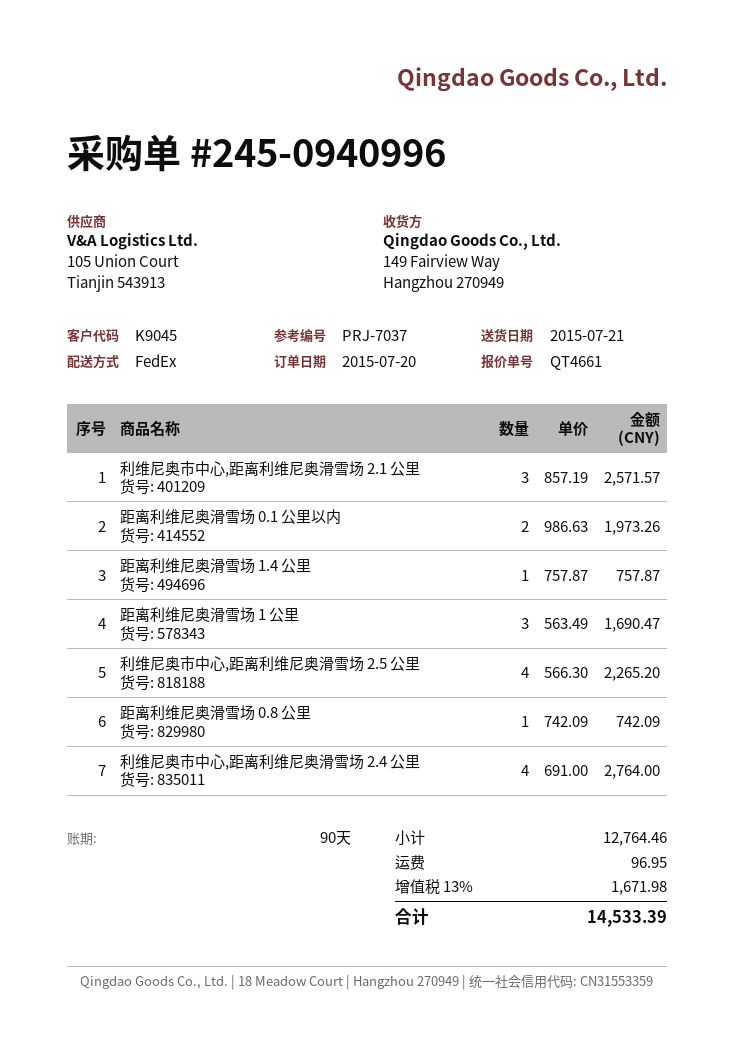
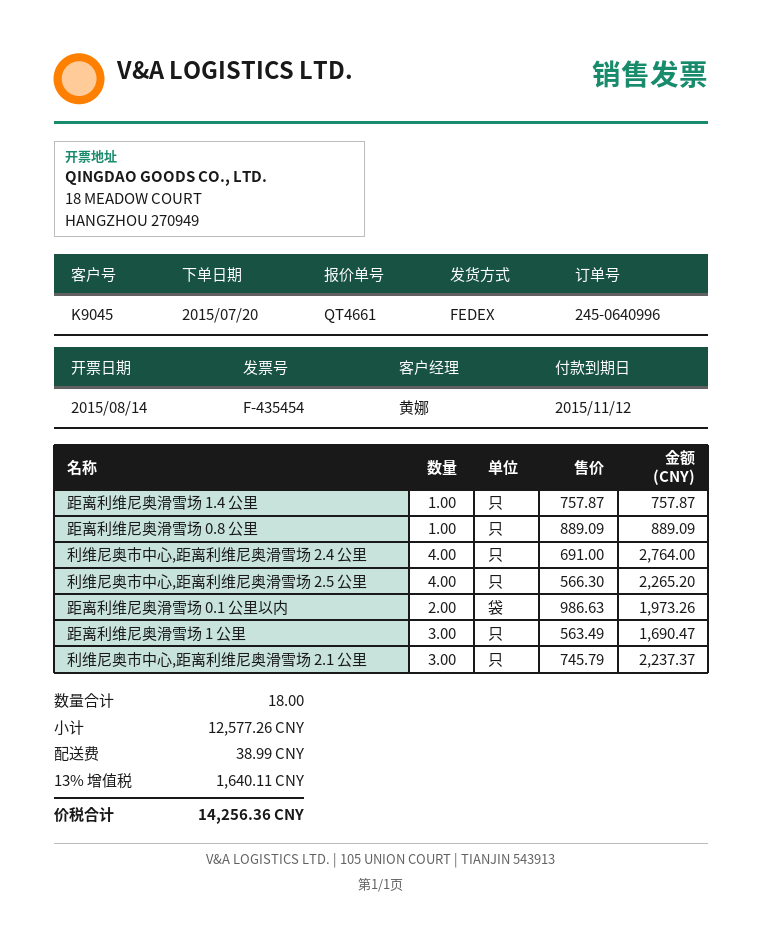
order number: 245-0940996 -> 245-0640996
利维尼奥市中心,距离利维尼奥滑雪场 2.1 公里: 3 x 857.19 = 2571.57 -> 3 x 745.79 = 2237.37
距离利维尼奥滑雪场 0.8 公里: 1 x 742.09 = 742.09 -> 1 x 889.09 = 889.09
subtotal: 12764.46 -> 12577.26
shipping: 96.95 -> 38.99
tax: 13% = 1671.98 -> 13% = 1640.11
total: 14533.39 -> 14256.36

